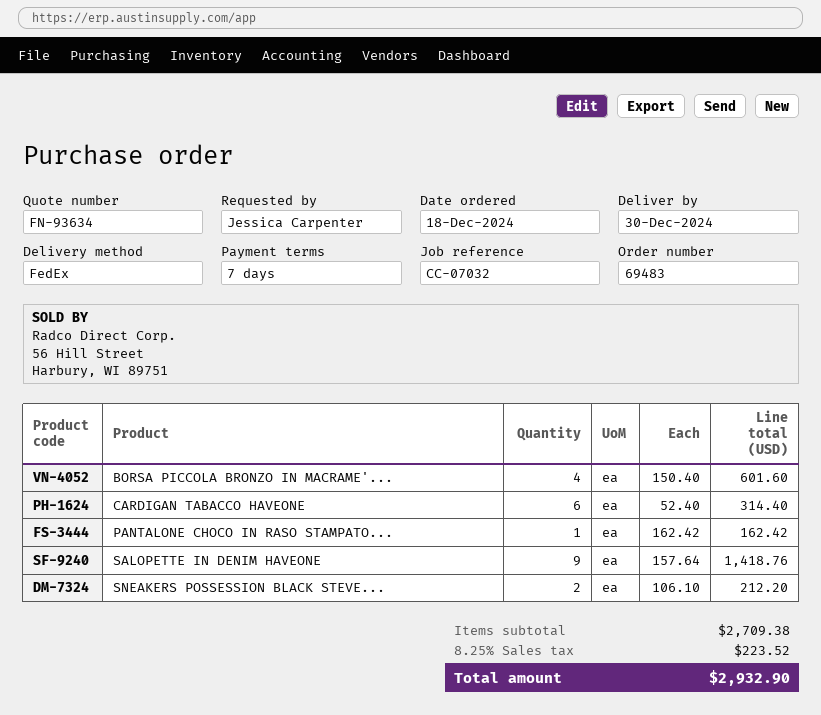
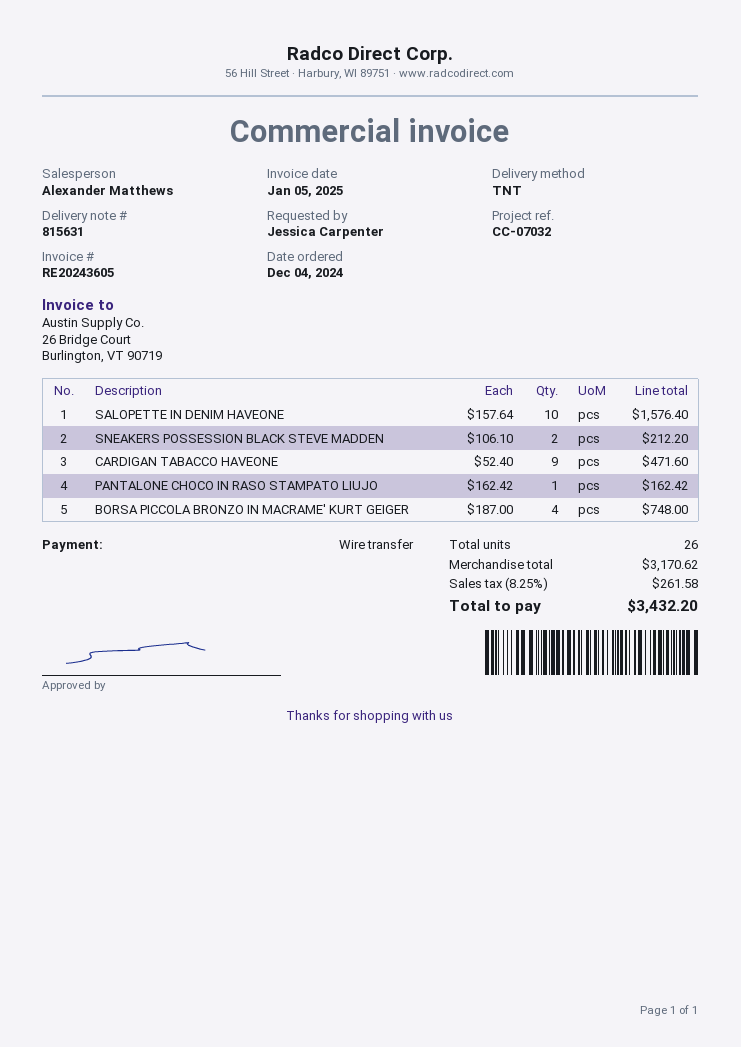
order date: 2024-12-18 -> 2024-12-04
shipping method: FedEx -> TNT
BORSA PICCOLA BRONZO IN MACRAME'...: 4 x 150.40 = 601.60 -> 4 x 187.00 = 748.00
CARDIGAN TABACCO HAVEONE: 6 x 52.40 = 314.40 -> 9 x 52.40 = 471.60
SALOPETTE IN DENIM HAVEONE: 9 x 157.64 = 1418.76 -> 10 x 157.64 = 1576.40
subtotal: 2709.38 -> 3170.62
tax: 8.25% = 223.52 -> 8.25% = 261.58
total: 2932.90 -> 3432.20

